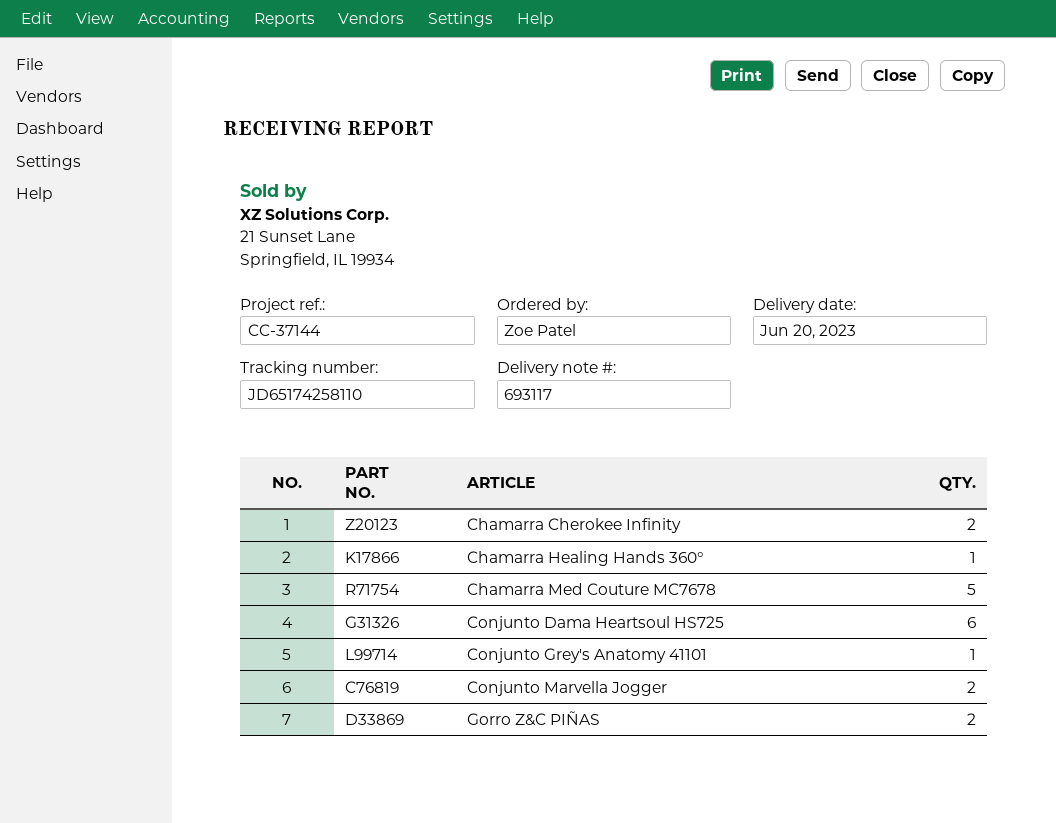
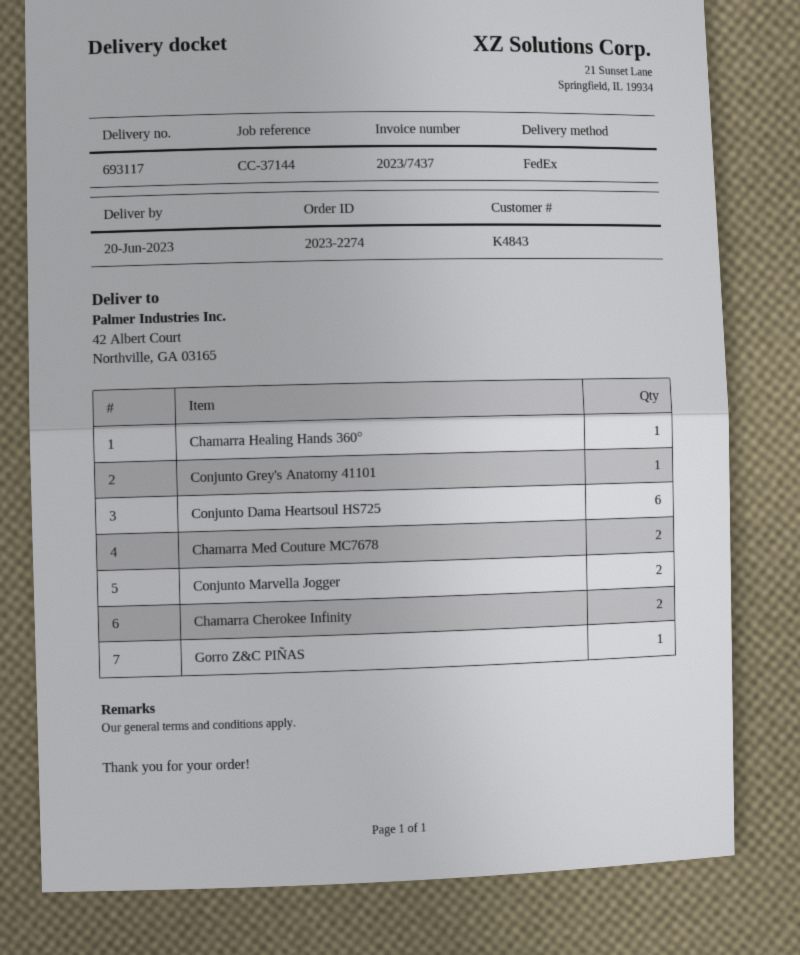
Chamarra Med Couture MC7678: 5 -> 2
Gorro Z&C PIÑAS: 2 -> 1

